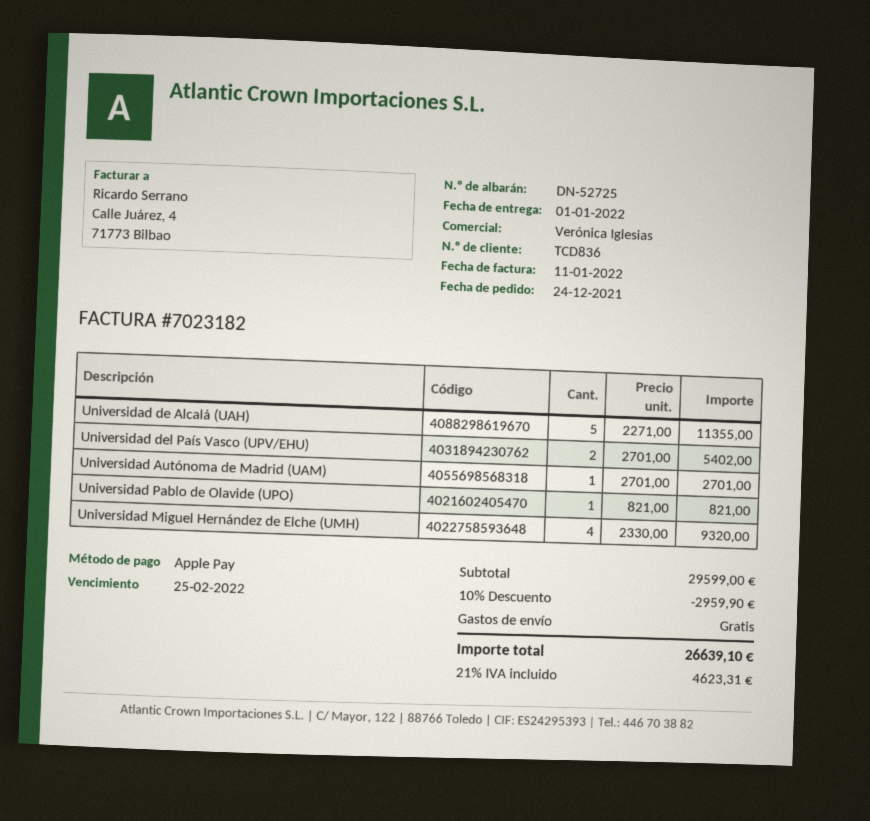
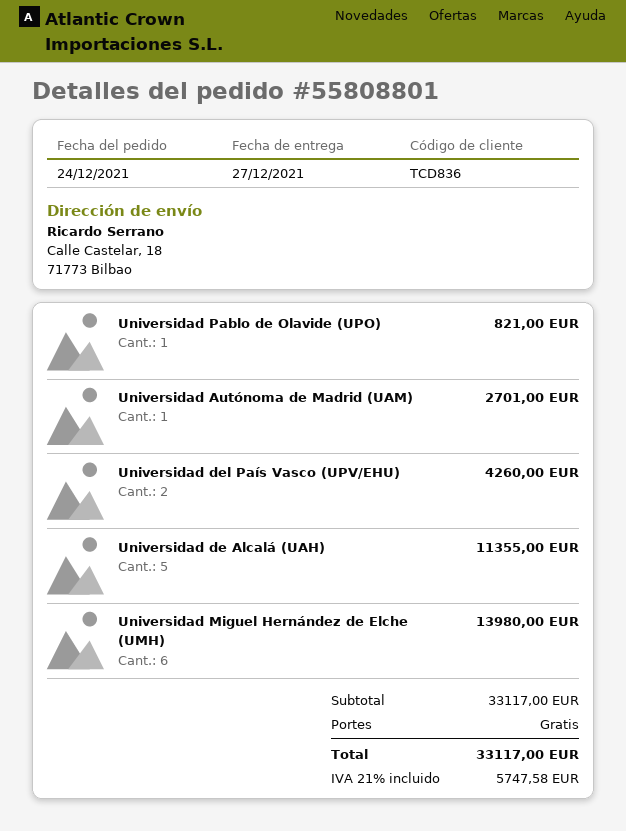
delivery date: 2022-01-01 -> 2021-12-27
Universidad del País Vasco (UPV/EHU): 2 for 5402.00 -> 2 for 4260.00
Universidad Miguel Hernández de Elche (UMH): 4 for 9320.00 -> 6 for 13980.00
subtotal: 29599.00 -> 33117.00
discount: 10% = 2959.90 -> none
tax: 21% = 4623.31 -> 21% = 5747.58
total: 26639.10 -> 33117.00

